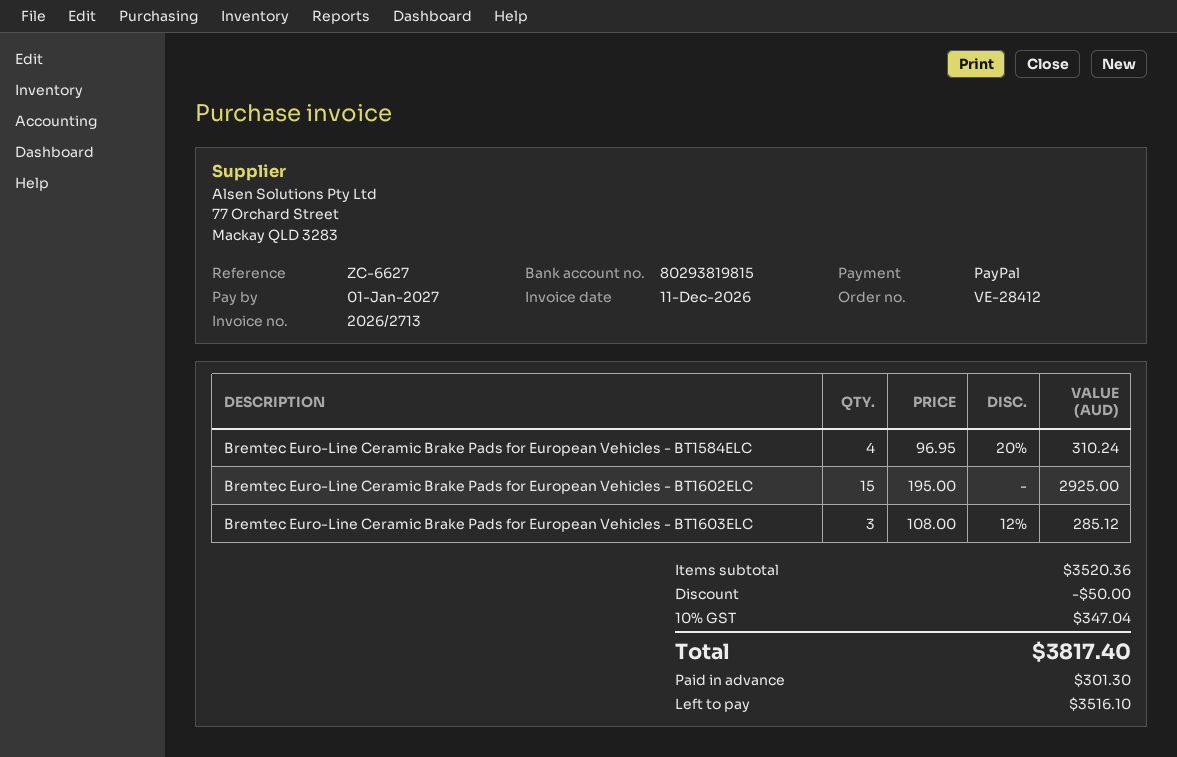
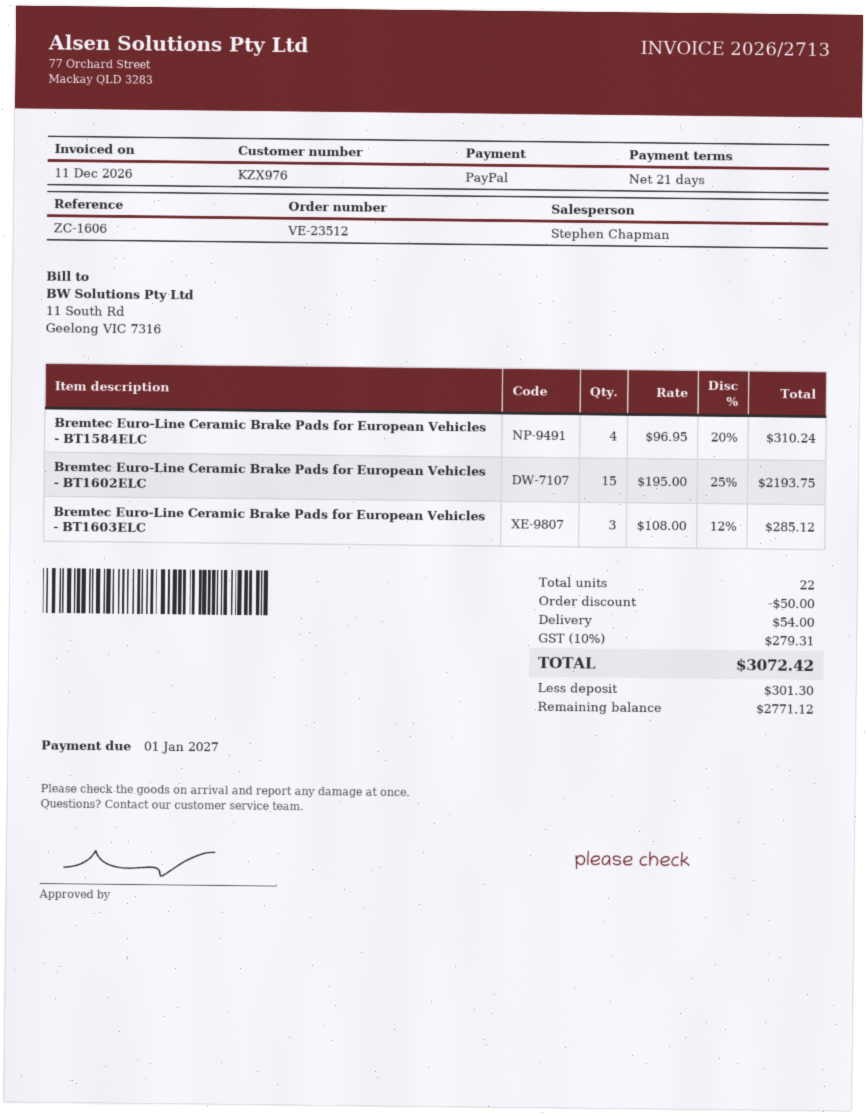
order number: VE-28412 -> VE-23512
reference: ZC-6627 -> ZC-1606
Bremtec Euro-Line Ceramic Brake Pads for European Vehicles - BT1602ELC: 15 x 195.00 = 2925.00 -> 15 x 195.00 - 25% = 2193.75
shipping: none -> 54.00
tax: 10% = 347.04 -> 10% = 279.31
total: 3817.40 -> 3072.42
balance: 3516.10 -> 2771.12

